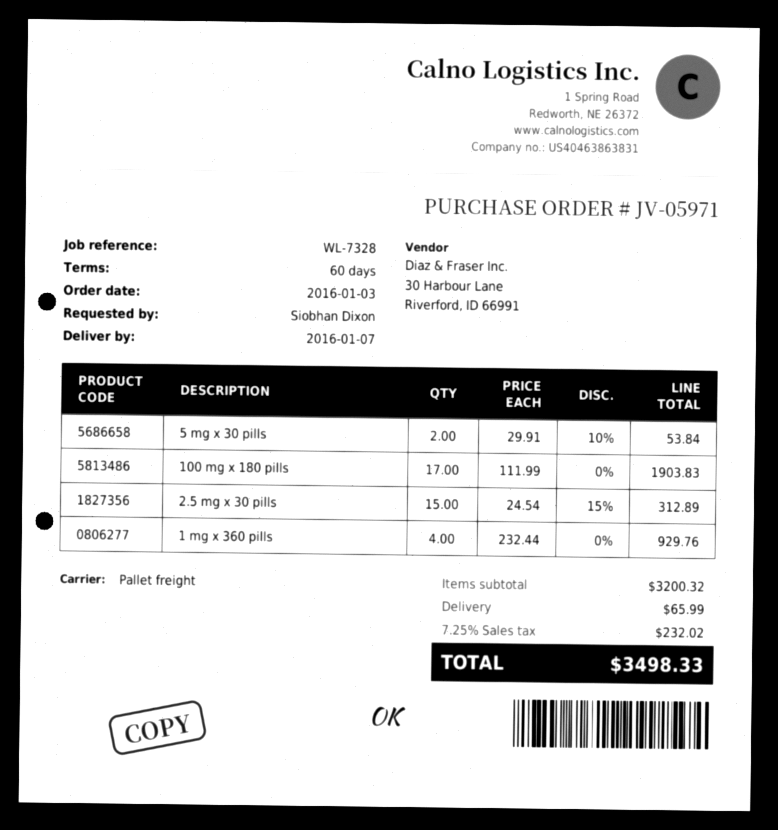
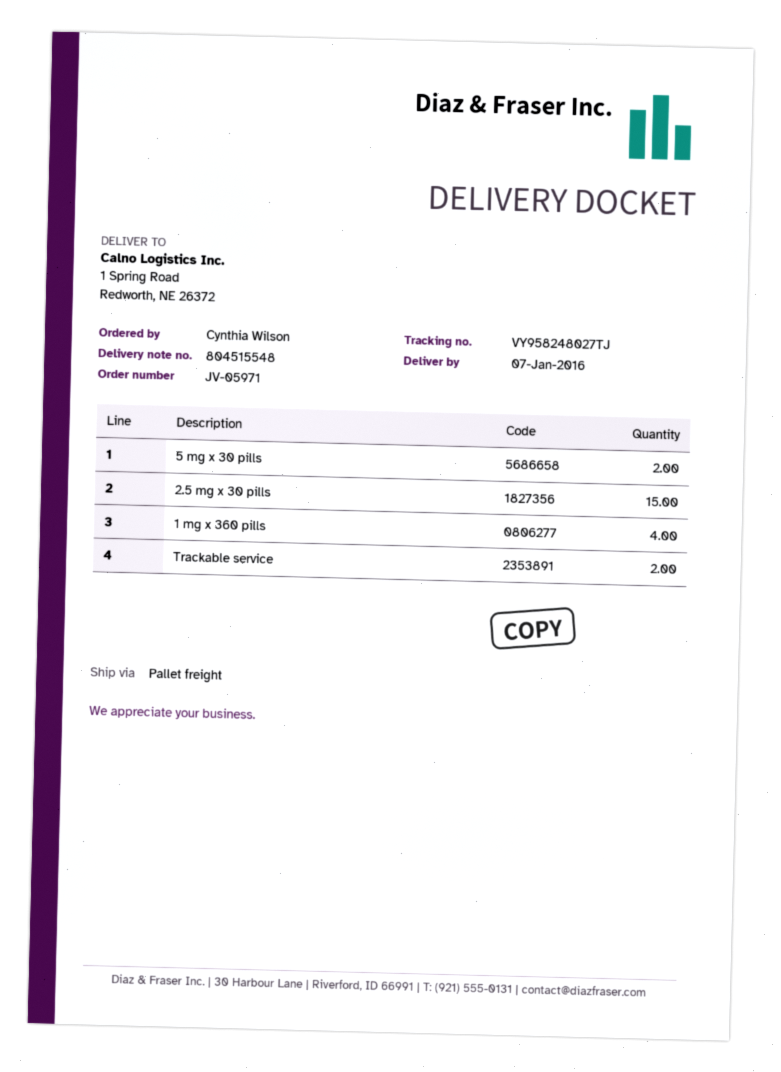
ordered by: Siobhan Dixon -> Cynthia Wilson
100 mg x 180 pills: 17 -> none
Trackable service: none -> 2

